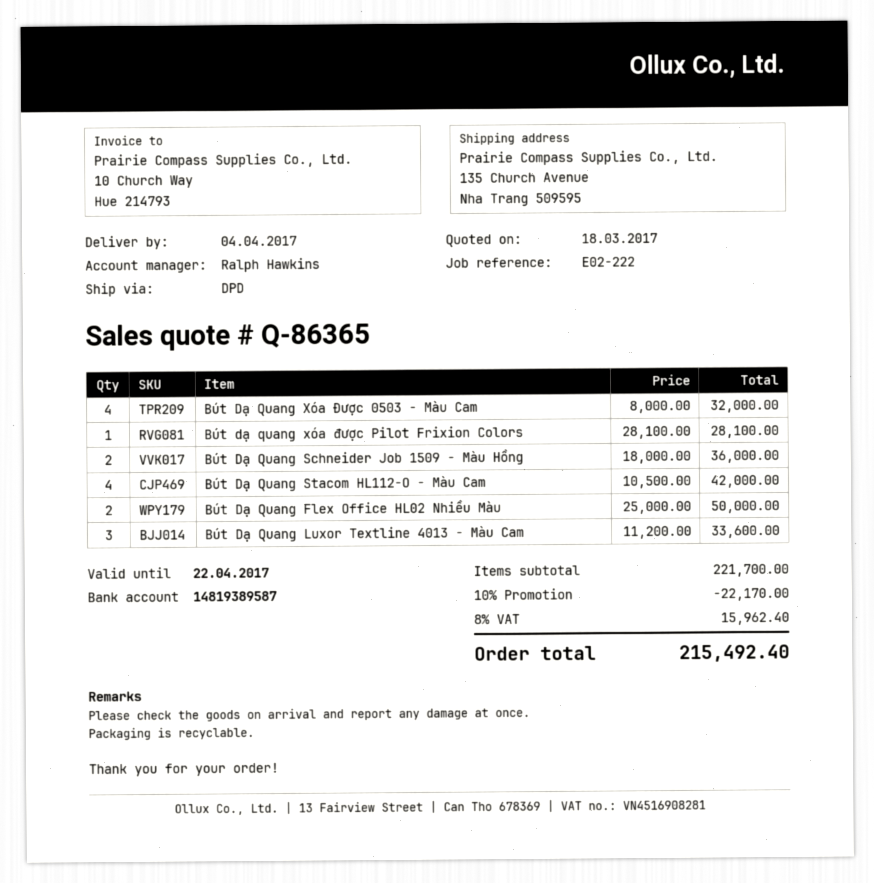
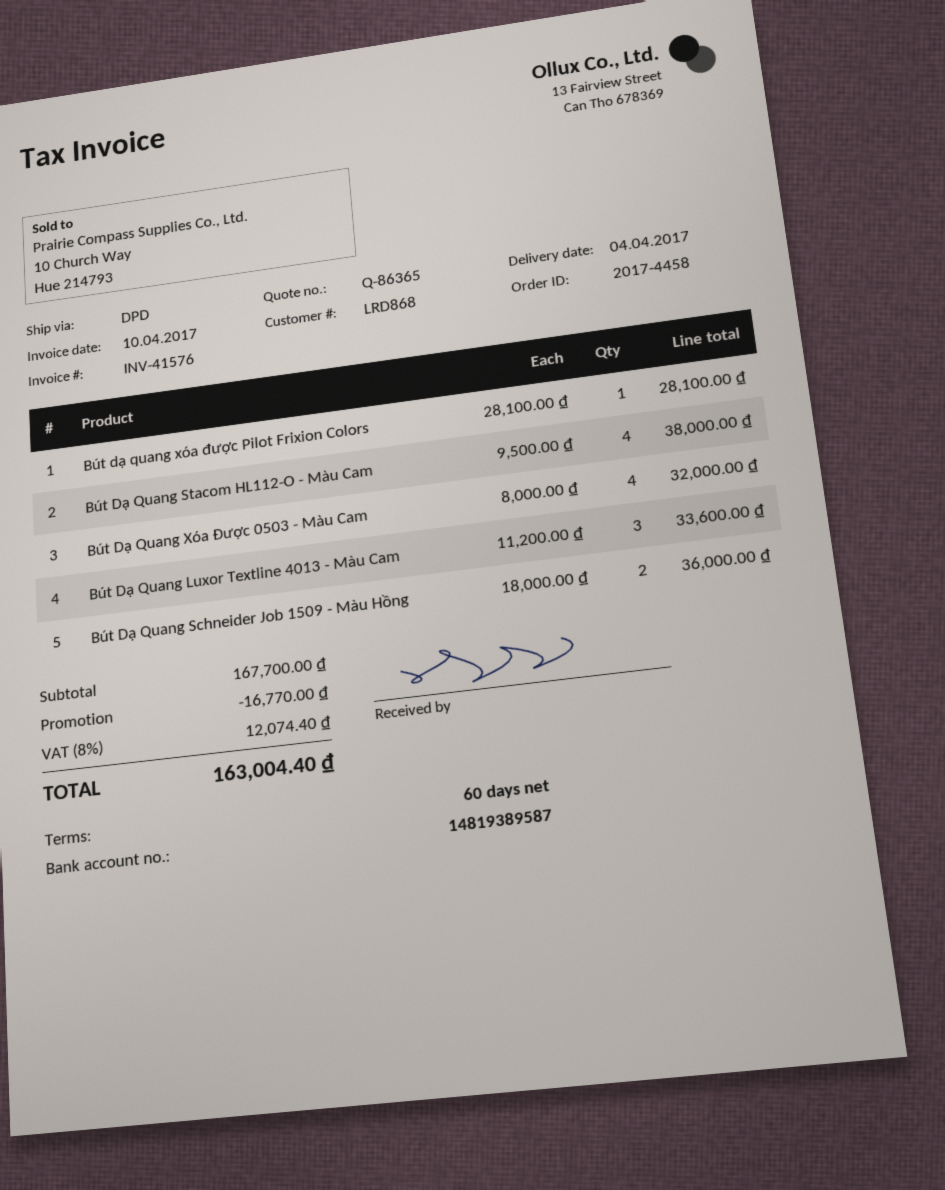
Bút Dạ Quang Stacom HL112-O - Màu Cam: 4 x 10500.00 = 42000.00 -> 4 x 9500.00 = 38000.00
Bút Dạ Quang Flex Office HL02 Nhiều Màu: 2 x 25000.00 = 50000.00 -> none
subtotal: 221700.00 -> 167700.00
discount: 22170.00 -> 16770.00
tax: 8% = 15962.40 -> 8% = 12074.40
total: 215492.40 -> 163004.40

